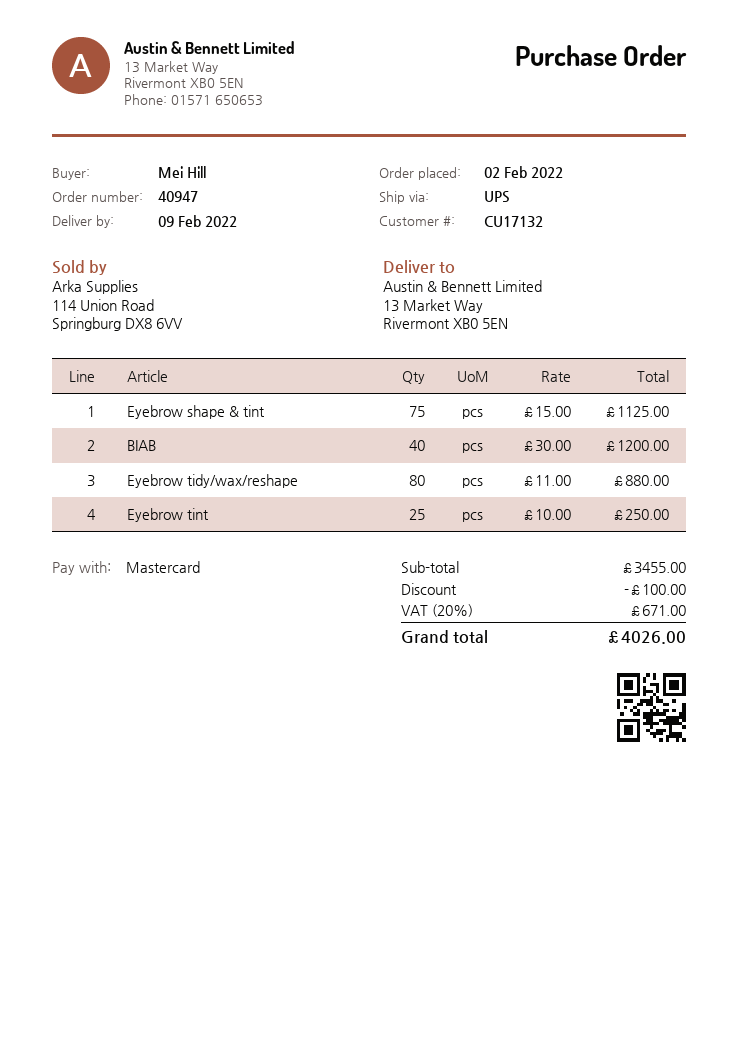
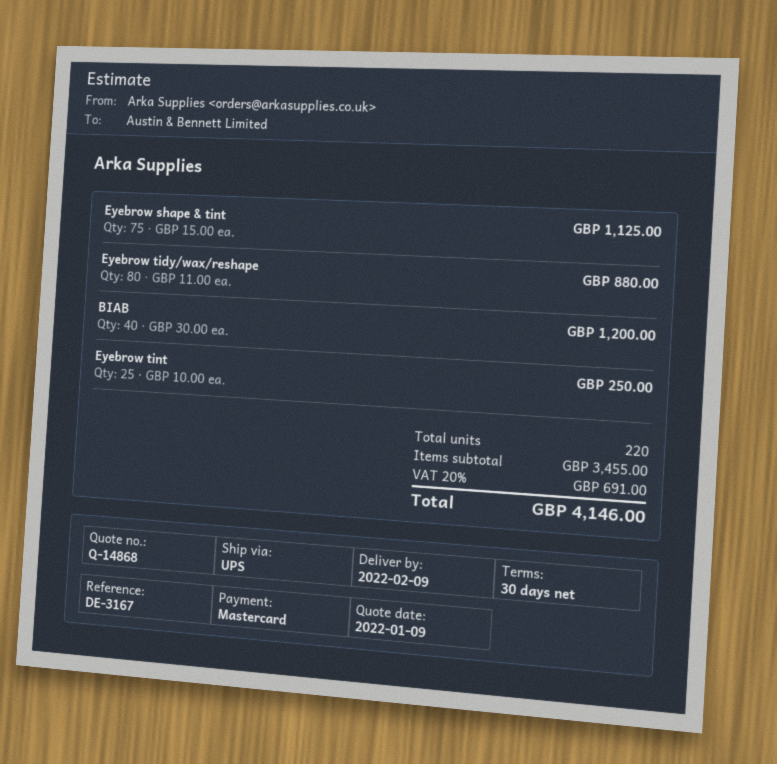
discount: 100.00 -> none
tax: 20% = 671.00 -> 20% = 691.00
total: 4026.00 -> 4146.00

